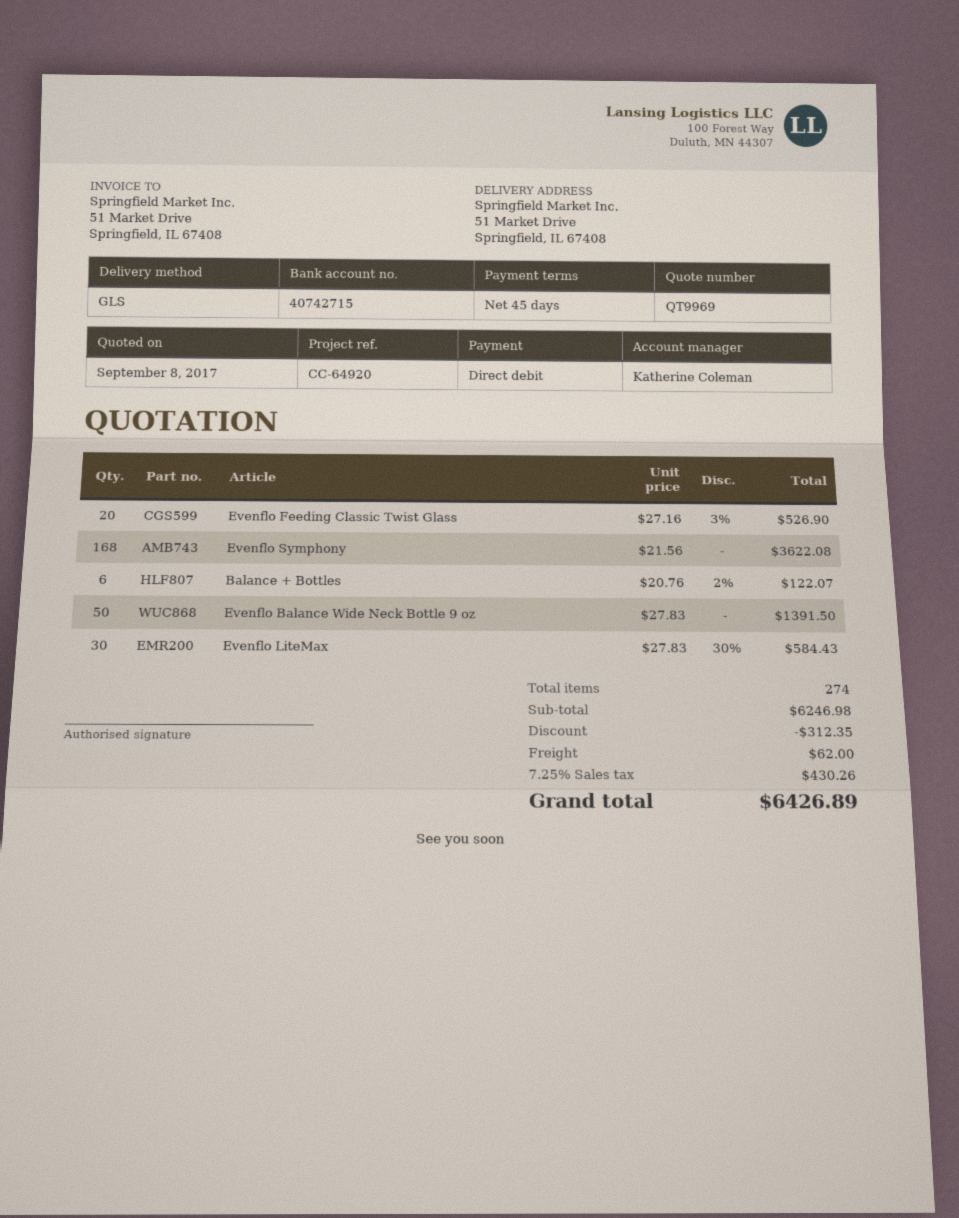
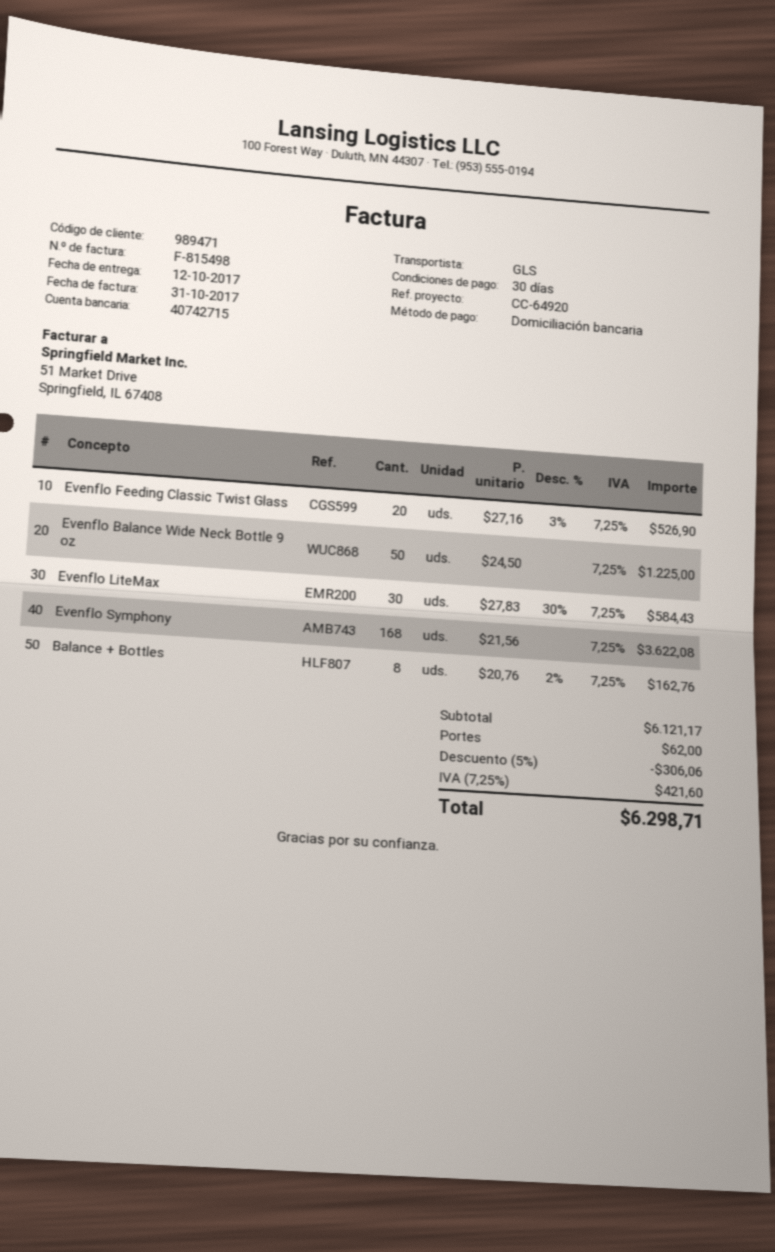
payment terms: 45 days -> 30 days
Balance + Bottles: 6 x 20.76 - 2% = 122.07 -> 8 x 20.76 - 2% = 162.76
Evenflo Balance Wide Neck Bottle 9 oz: 50 x 27.83 = 1391.50 -> 50 x 24.50 = 1225.00
subtotal: 6246.98 -> 6121.17
discount: 312.35 -> 306.06
tax: 7.25% = 430.26 -> 7.25% = 421.60
total: 6426.89 -> 6298.71

